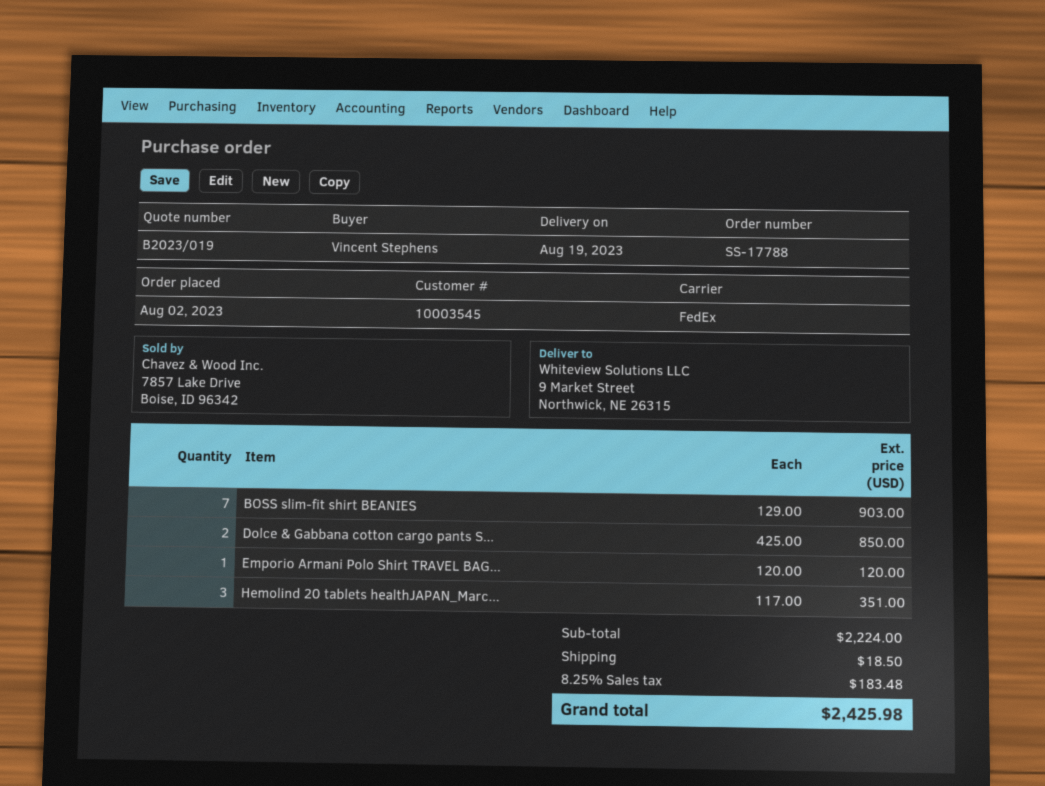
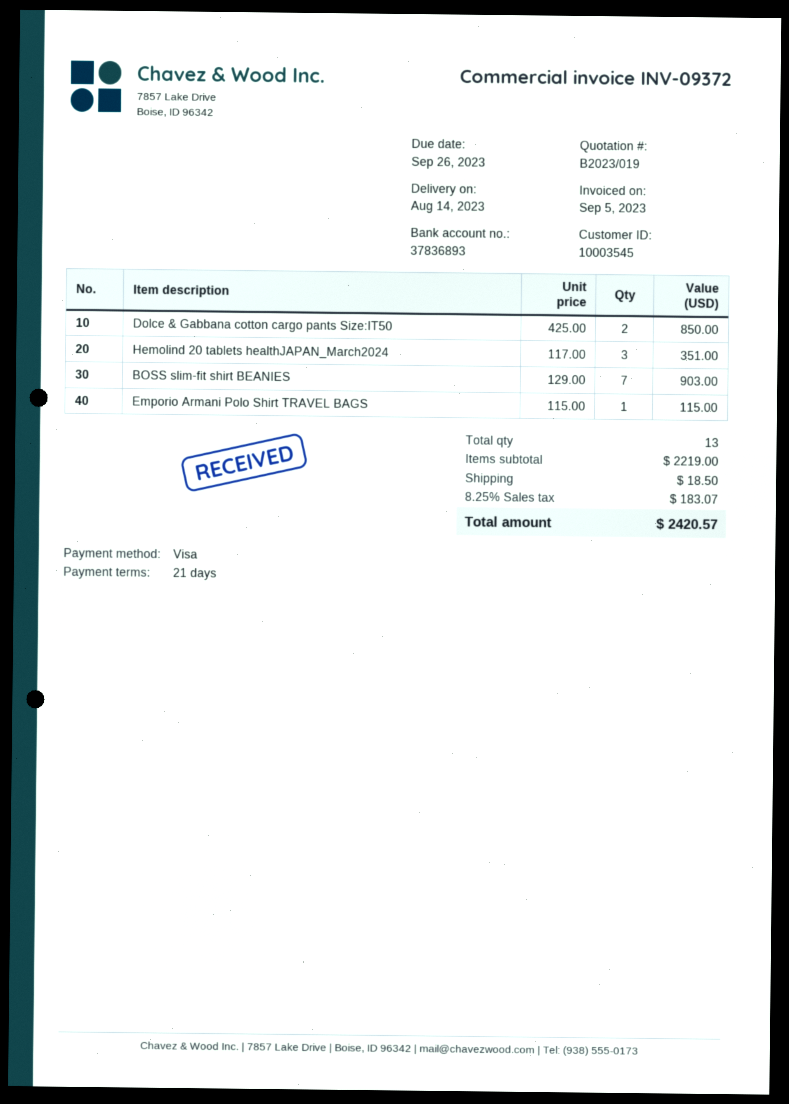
delivery date: 2023-08-19 -> 2023-08-14
Emporio Armani Polo Shirt TRAVEL BAG...: 1 x 120.00 = 120.00 -> 1 x 115.00 = 115.00
subtotal: 2224.00 -> 2219.00
tax: 8.25% = 183.48 -> 8.25% = 183.07
total: 2425.98 -> 2420.57

